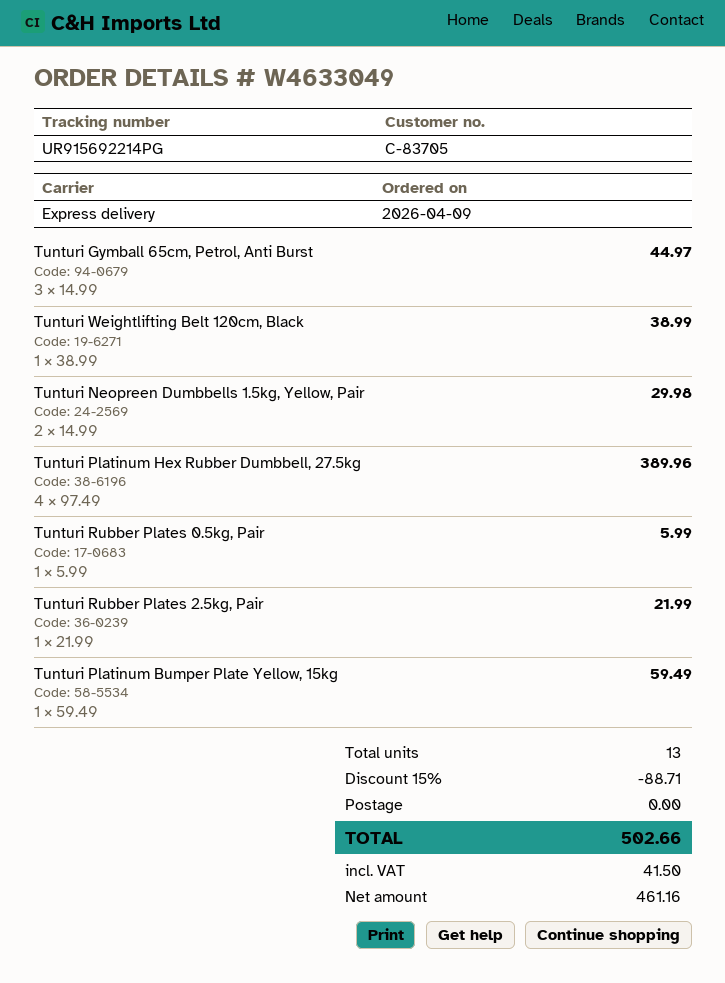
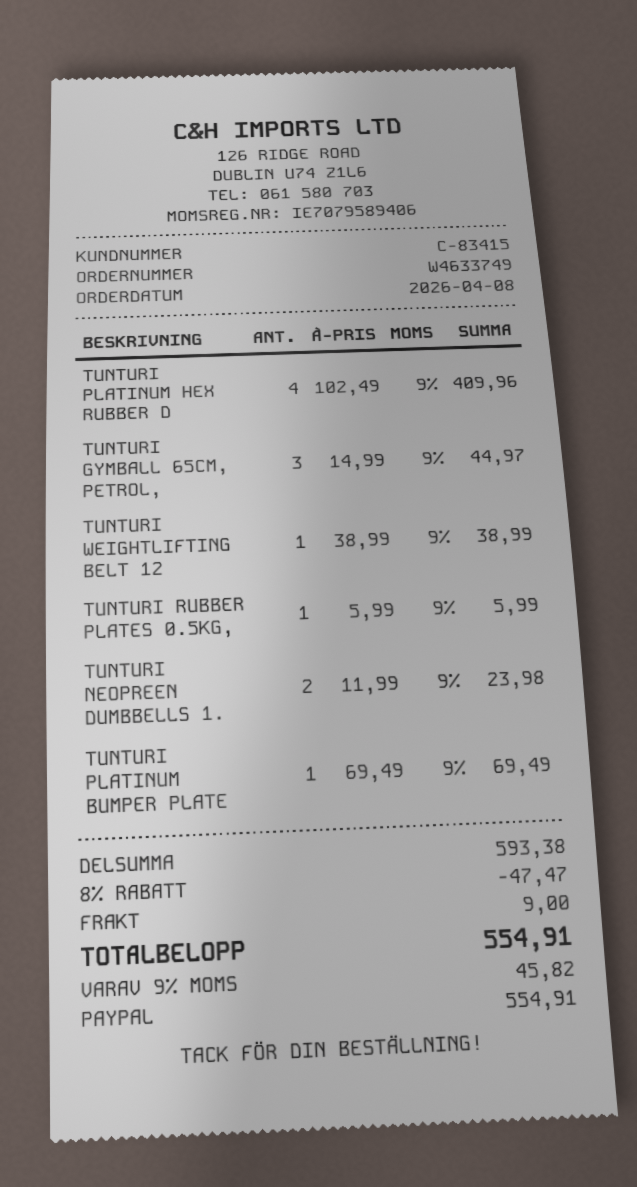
order number: W4633049 -> W4633749
order date: 2026-04-09 -> 2026-04-08
customer number: C-83705 -> C-83415
Tunturi Neopreen Dumbbells 1.5kg, Yellow, Pair: 2 x 14.99 = 29.98 -> 2 x 11.99 = 23.98
Tunturi Platinum Hex Rubber Dumbbell, 27.5kg: 4 x 97.49 = 389.96 -> 4 x 102.49 = 409.96
Tunturi Rubber Plates 2.5kg, Pair: 1 x 21.99 = 21.99 -> none
Tunturi Platinum Bumper Plate Yellow, 15kg: 1 x 59.49 = 59.49 -> 1 x 69.49 = 69.49
discount: 15% = 88.71 -> 8% = 47.47
shipping: 0.00 -> 9.00
tax: 41.50 -> 45.82
total: 502.66 -> 554.91

